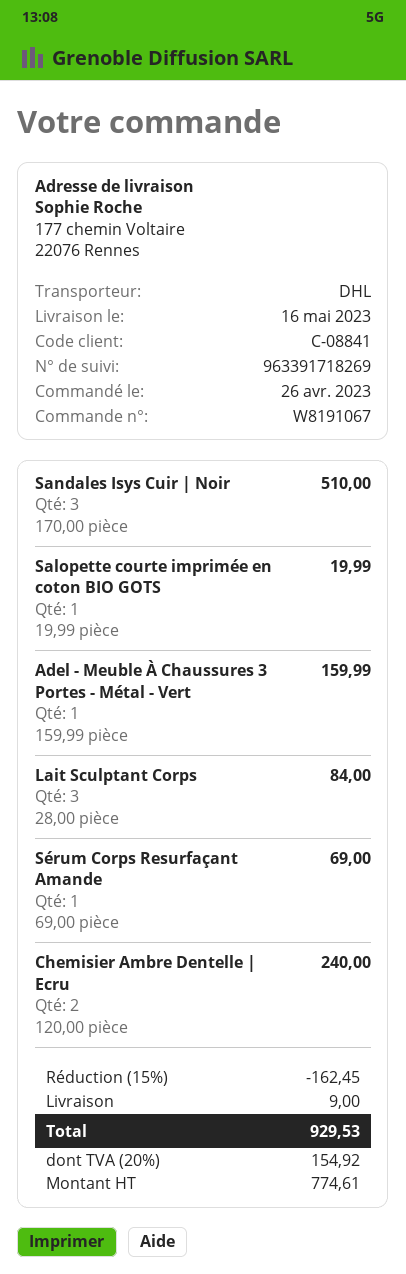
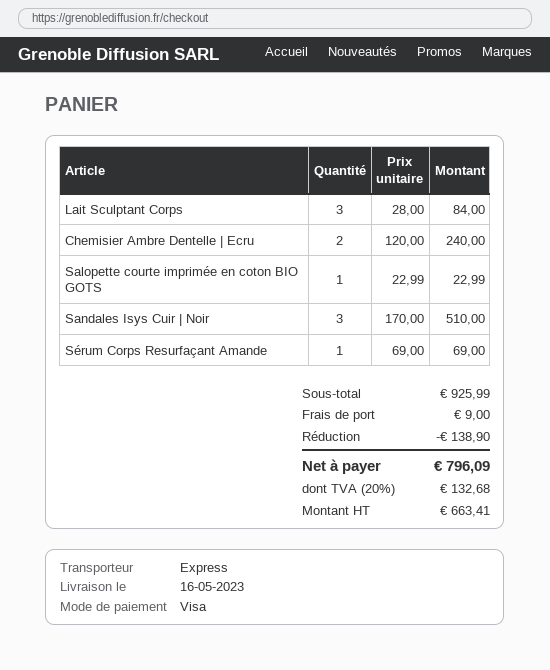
shipping method: DHL -> express
Salopette courte imprimée en coton BIO GOTS: 1 x 19.99 = 19.99 -> 1 x 22.99 = 22.99
Adel - Meuble À Chaussures 3 Portes - Métal - Vert: 1 x 159.99 = 159.99 -> none
discount: 162.45 -> 138.90
net: 774.61 -> 663.41
tax: 20% = 154.92 -> 20% = 132.68
total: 929.53 -> 796.09

